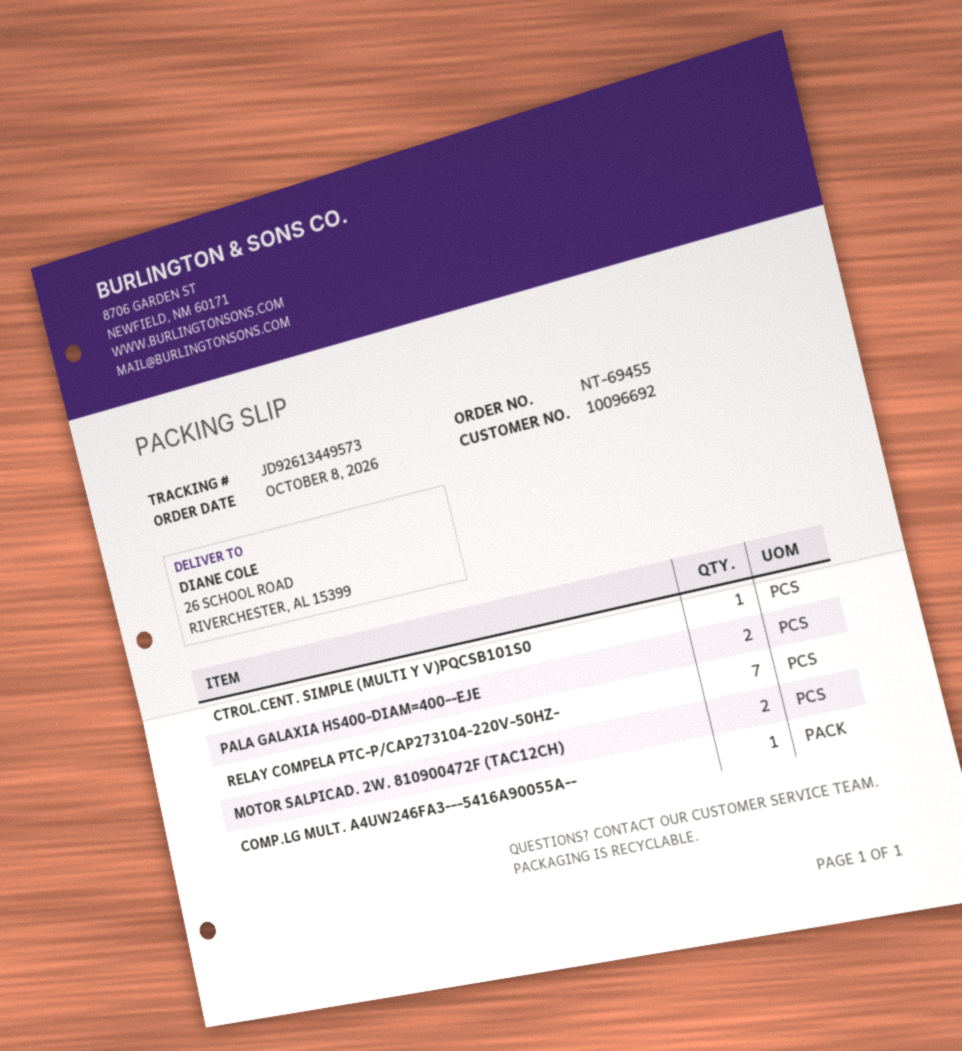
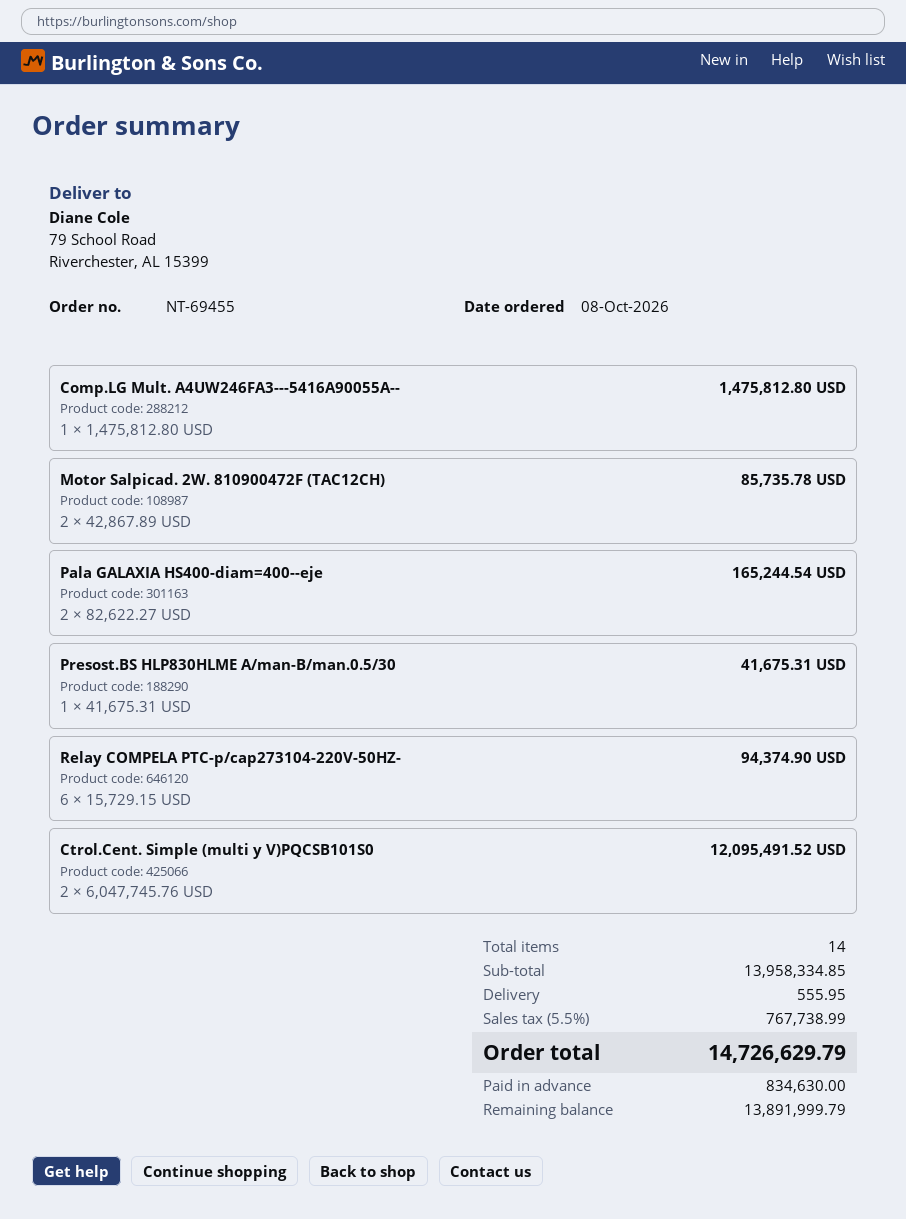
ship to: 26 SCHOOL ROAD, RIVERCHESTER, AL 15399 -> 79 School Road, Riverchester, AL 15399
CTROL.CENT. SIMPLE (MULTI Y V)PQCSB101S0: 1 -> 2
RELAY COMPELA PTC-P/CAP273104-220V-50HZ-: 7 -> 6
Presost.BS HLP830HLME A/man-B/man.0.5/30: none -> 1

